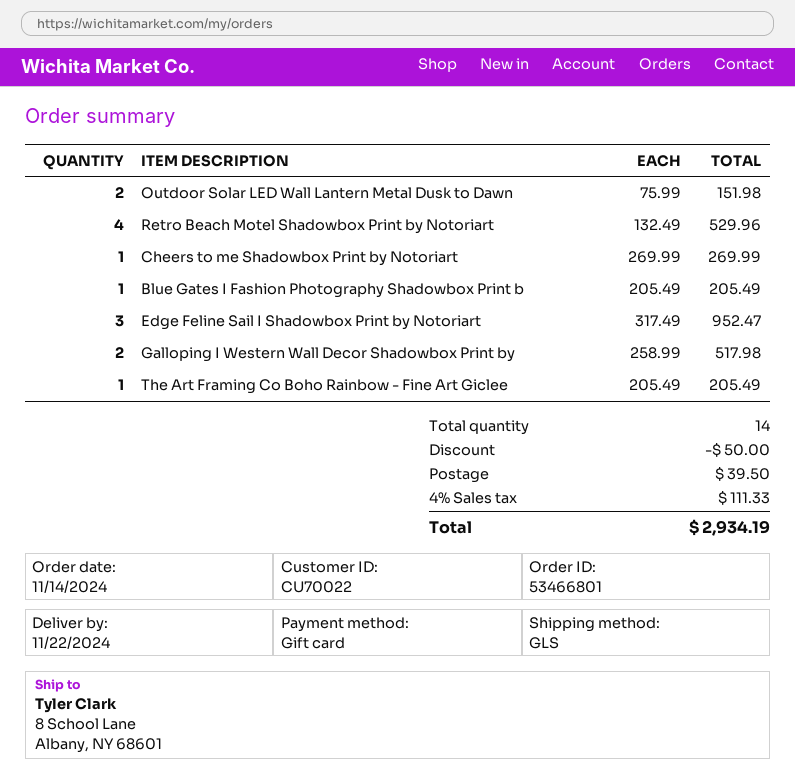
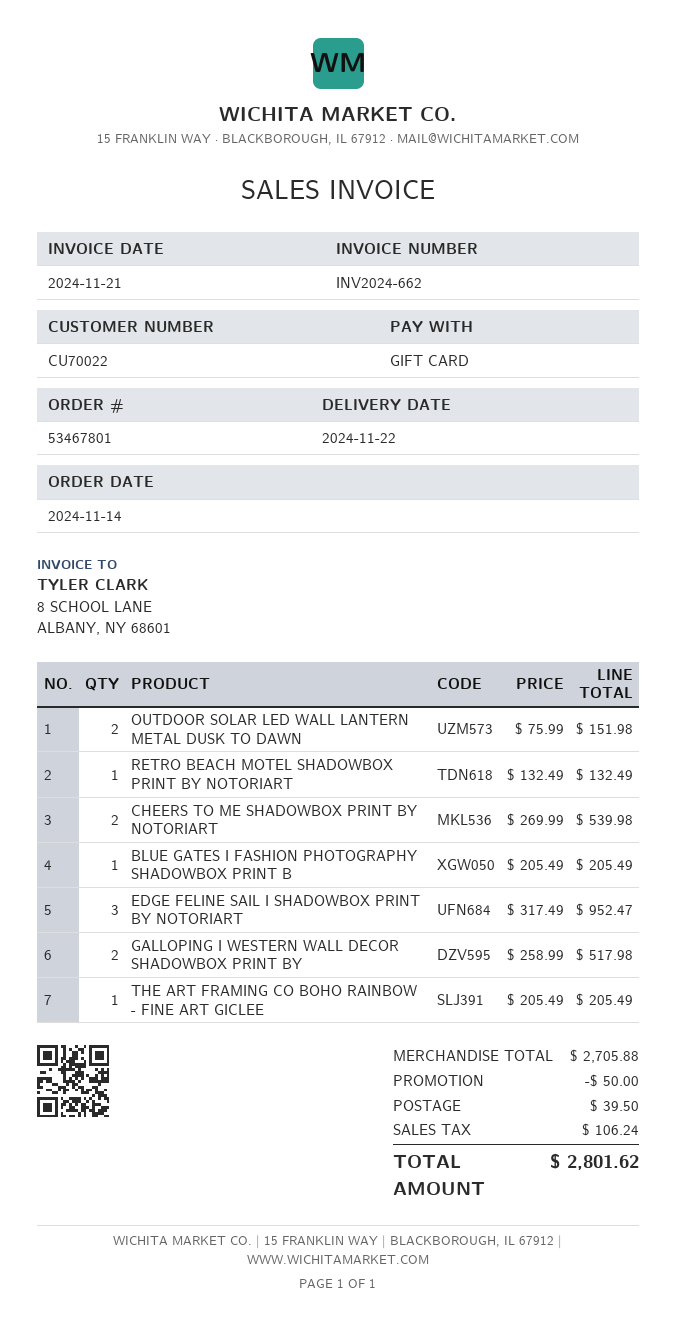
order number: 53466801 -> 53467801
Retro Beach Motel Shadowbox Print by Notoriart: 4 x 132.49 = 529.96 -> 1 x 132.49 = 132.49
Cheers to me Shadowbox Print by Notoriart: 1 x 269.99 = 269.99 -> 2 x 269.99 = 539.98
tax: 111.33 -> 106.24
total: 2934.19 -> 2801.62

